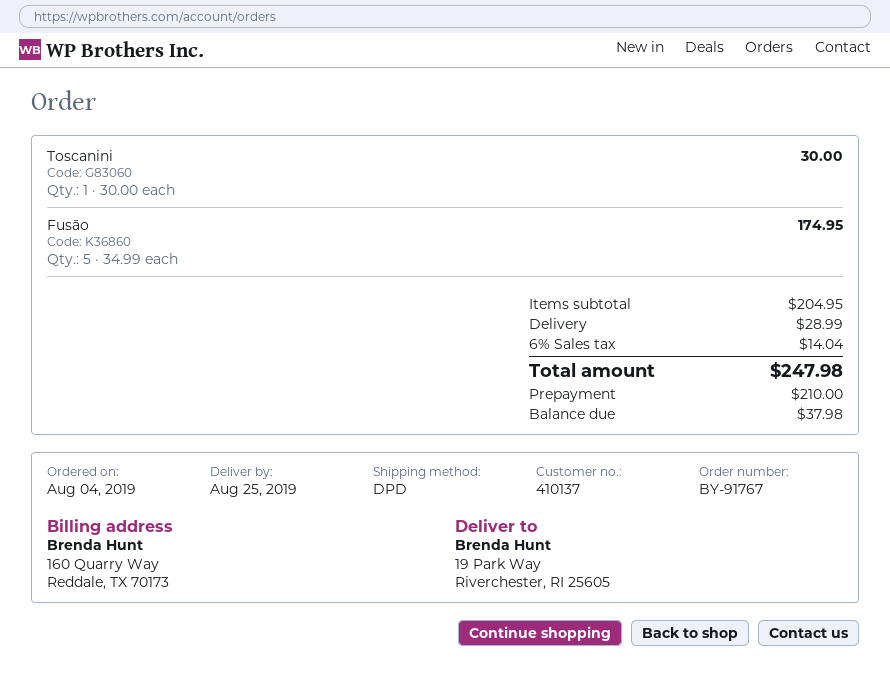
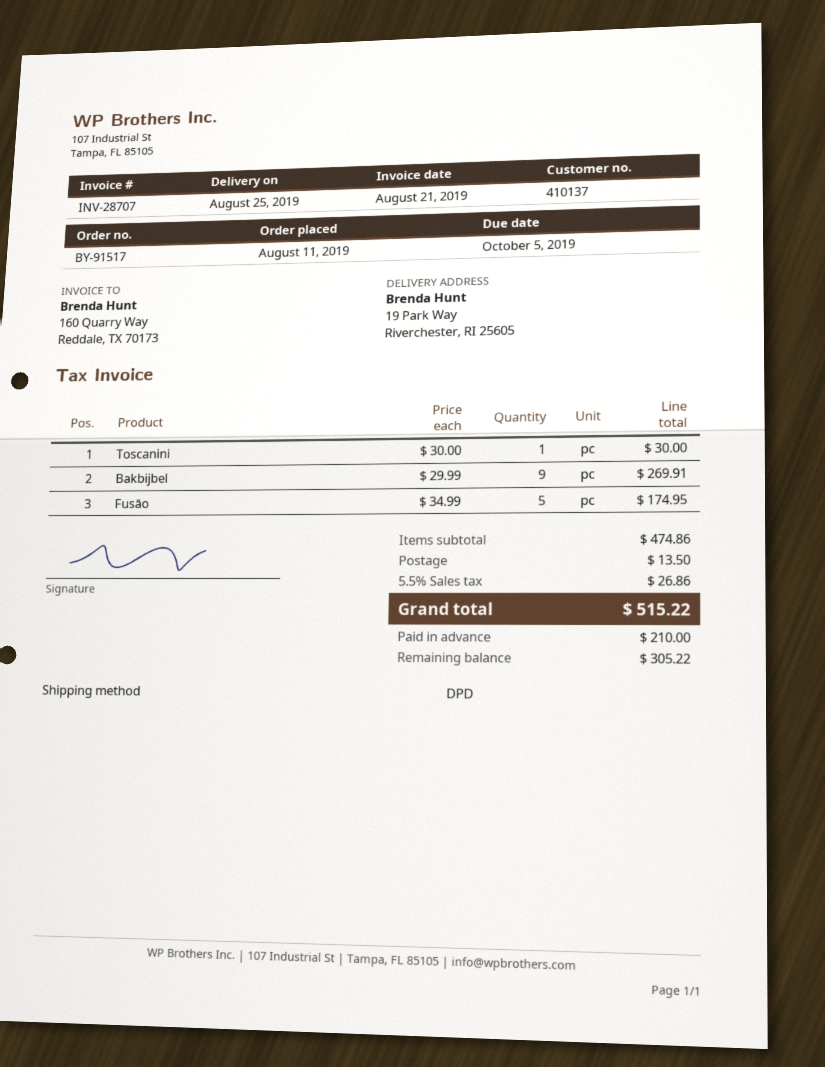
order number: BY-91767 -> BY-91517
order date: 2019-08-04 -> 2019-08-11
Bakbijbel: none -> 9 x 29.99 = 269.91
subtotal: 204.95 -> 474.86
shipping: 28.99 -> 13.50
tax: 6% = 14.04 -> 5.5% = 26.86
total: 247.98 -> 515.22
balance: 37.98 -> 305.22

